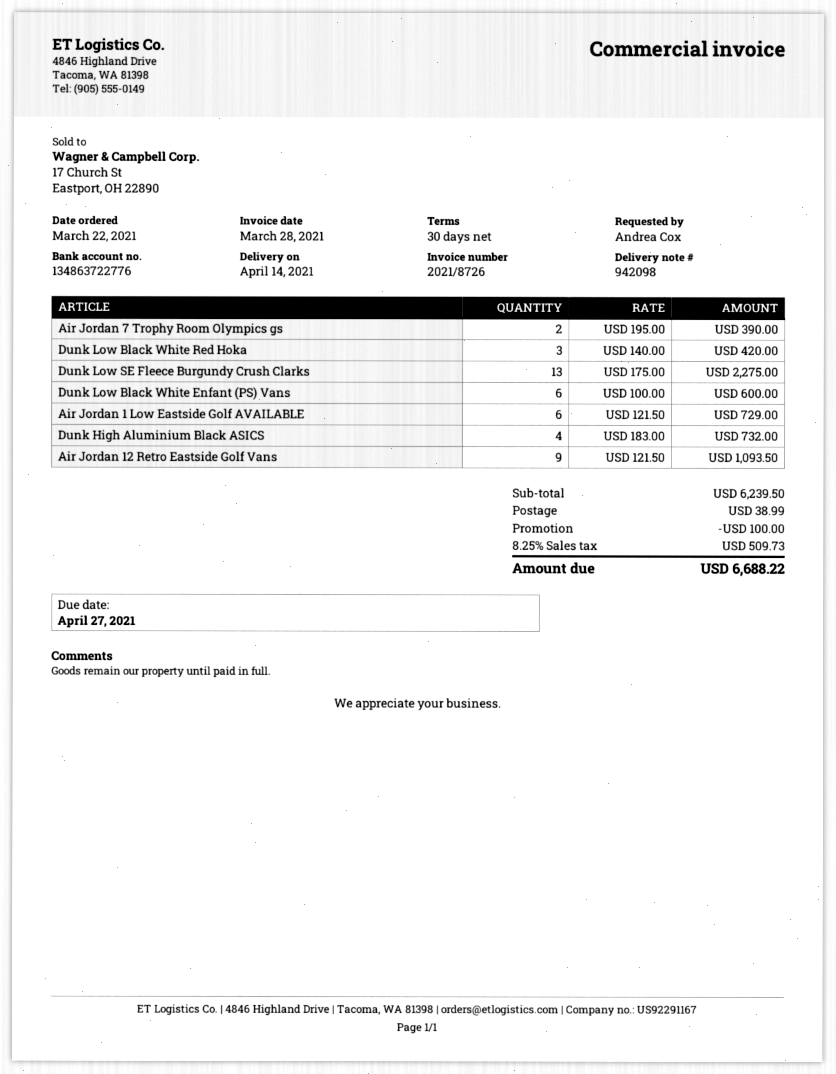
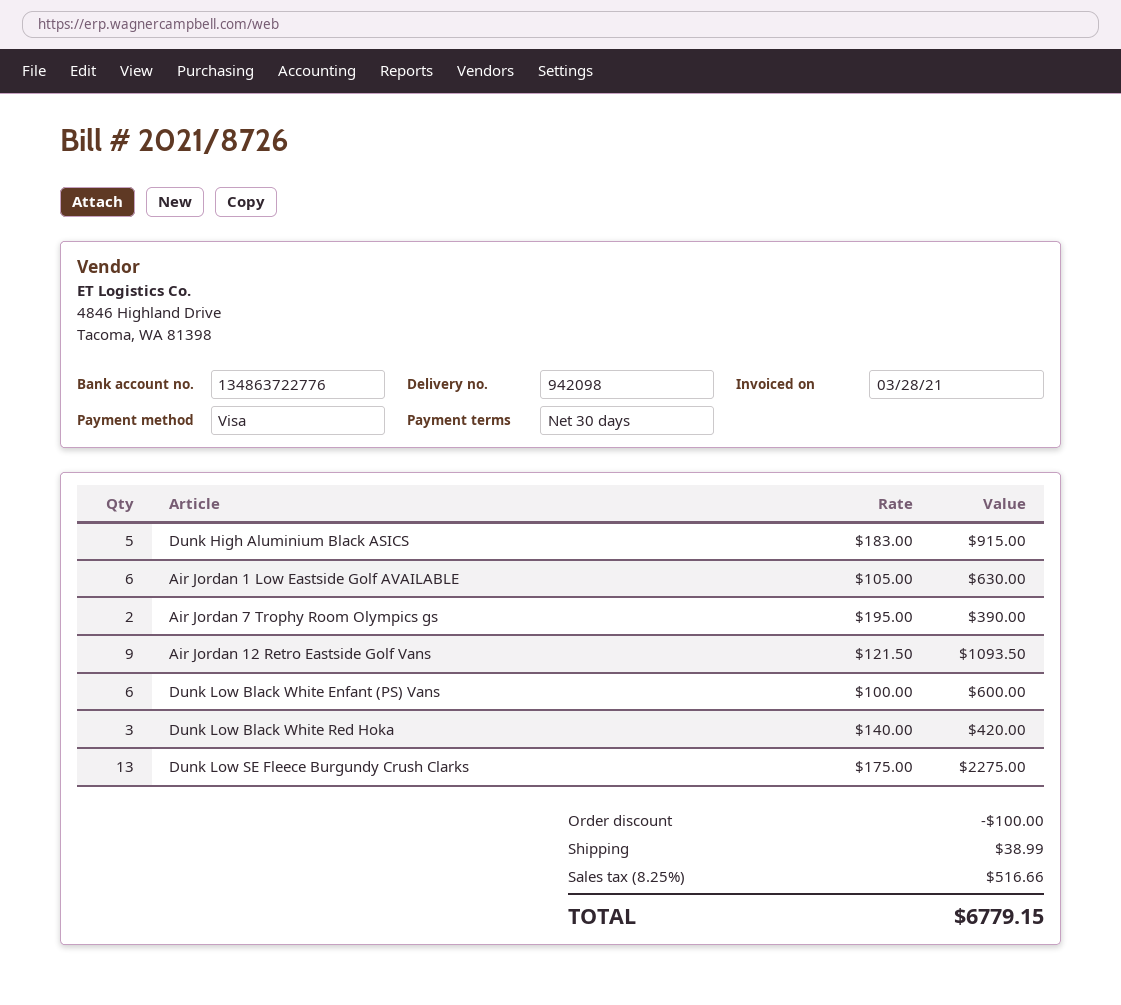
Air Jordan 1 Low Eastside Golf AVAILABLE: 6 x 121.50 = 729.00 -> 6 x 105.00 = 630.00
Dunk High Aluminium Black ASICS: 4 x 183.00 = 732.00 -> 5 x 183.00 = 915.00
tax: 8.25% = 509.73 -> 8.25% = 516.66
total: 6688.22 -> 6779.15

